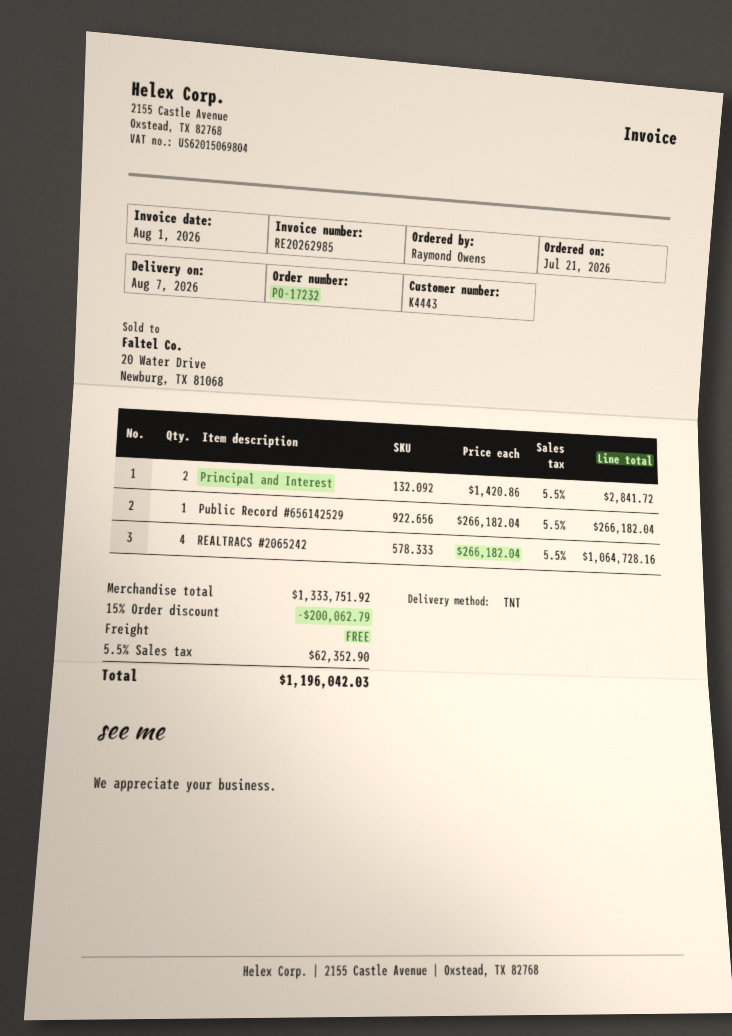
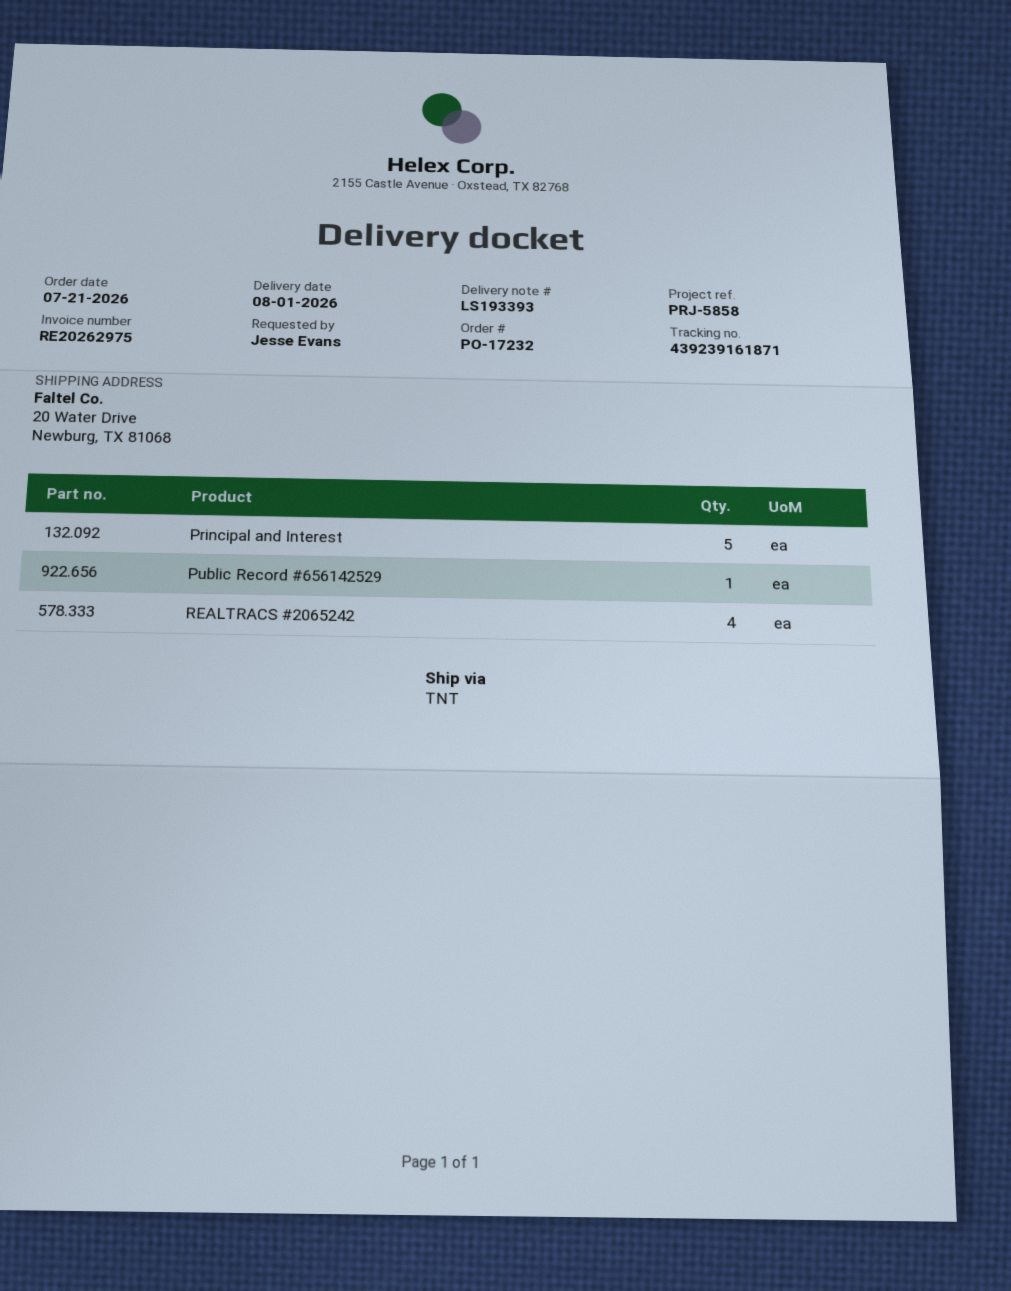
delivery date: 2026-08-07 -> 2026-08-01
invoice number: RE20262985 -> RE20262975
ordered by: Raymond Owens -> Jesse Evans
Principal and Interest: 2 -> 5

